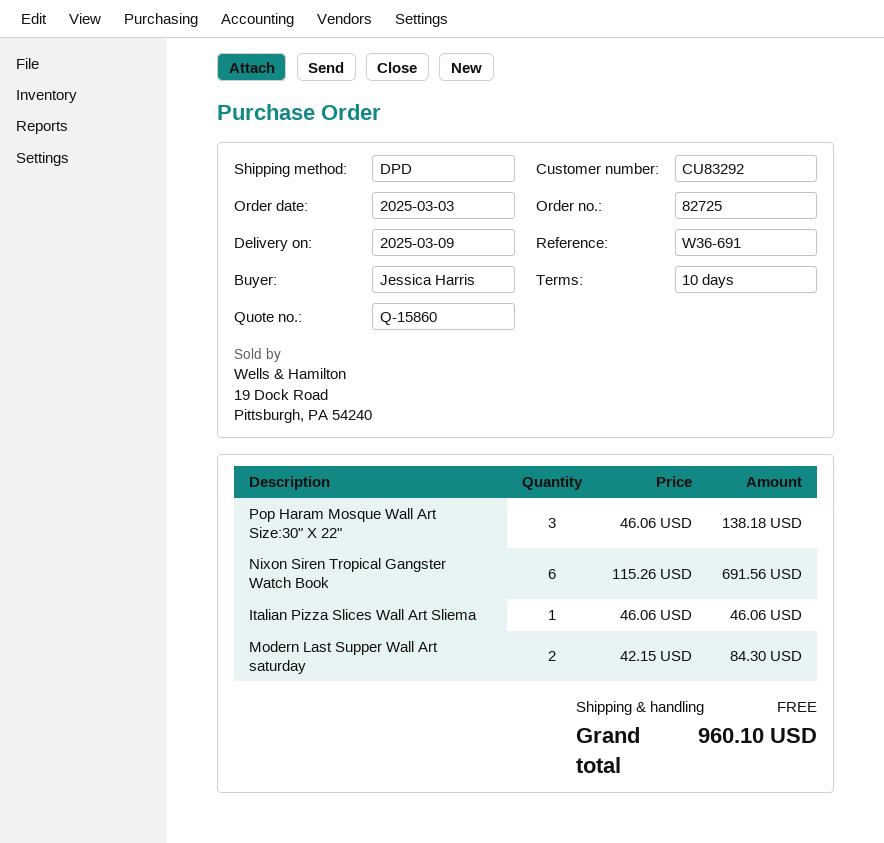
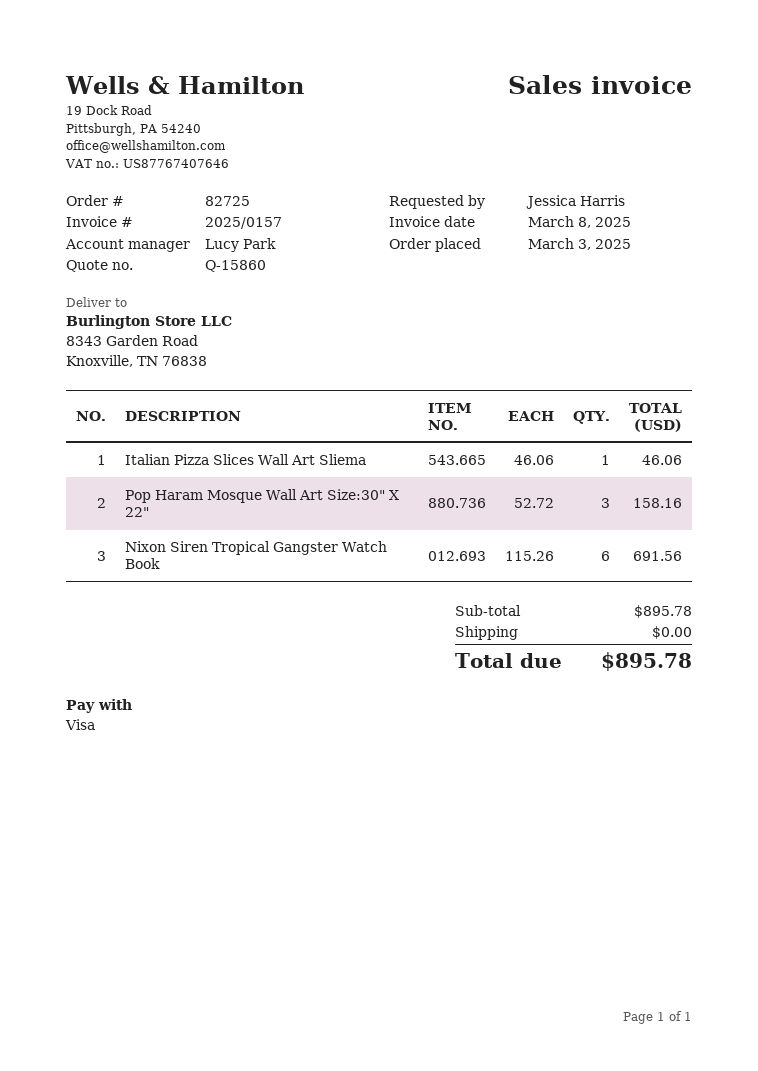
Pop Haram Mosque Wall Art Size:30" X 22": 3 x 46.06 = 138.18 -> 3 x 52.72 = 158.16
Modern Last Supper Wall Art saturday: 2 x 42.15 = 84.30 -> none
total: 960.10 -> 895.78

